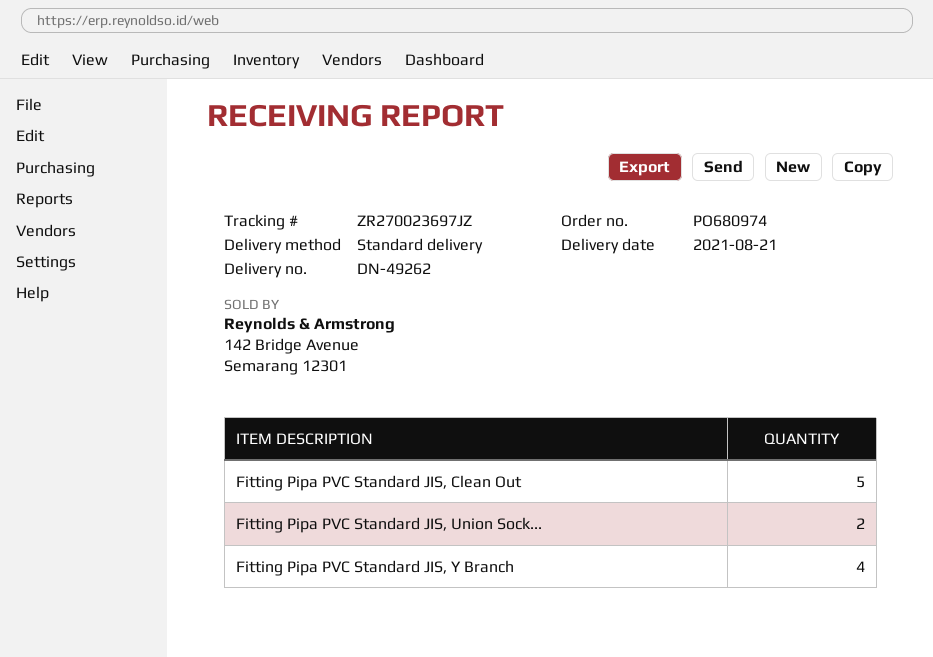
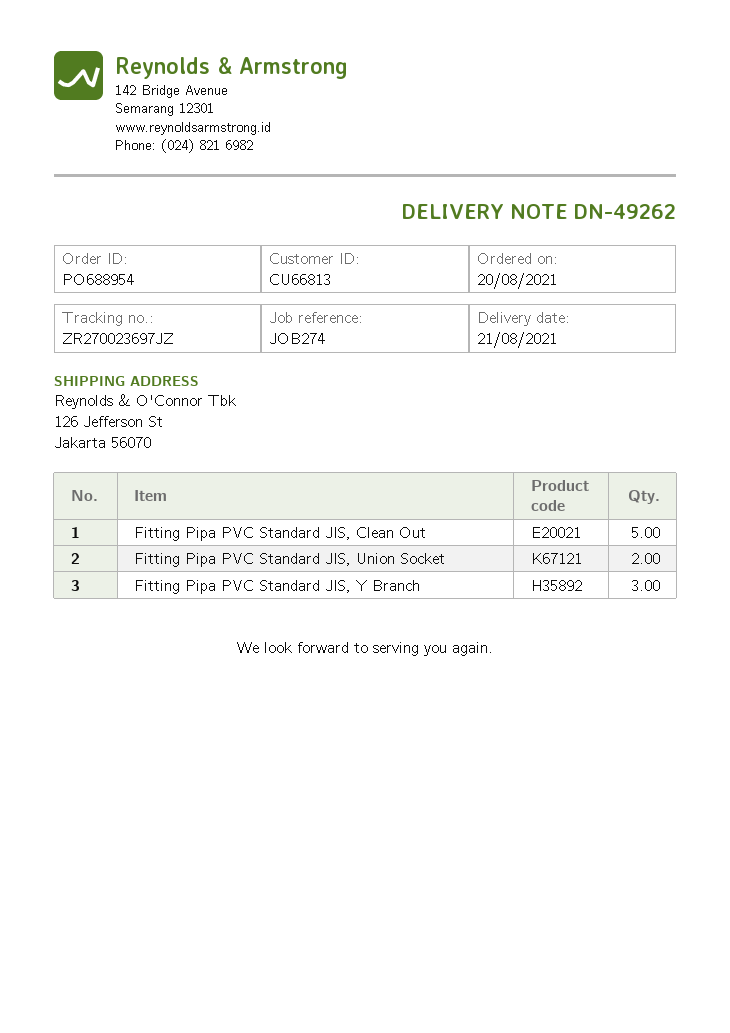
order number: PO680974 -> PO688954
Fitting Pipa PVC Standard JIS, Y Branch: 4 -> 3

